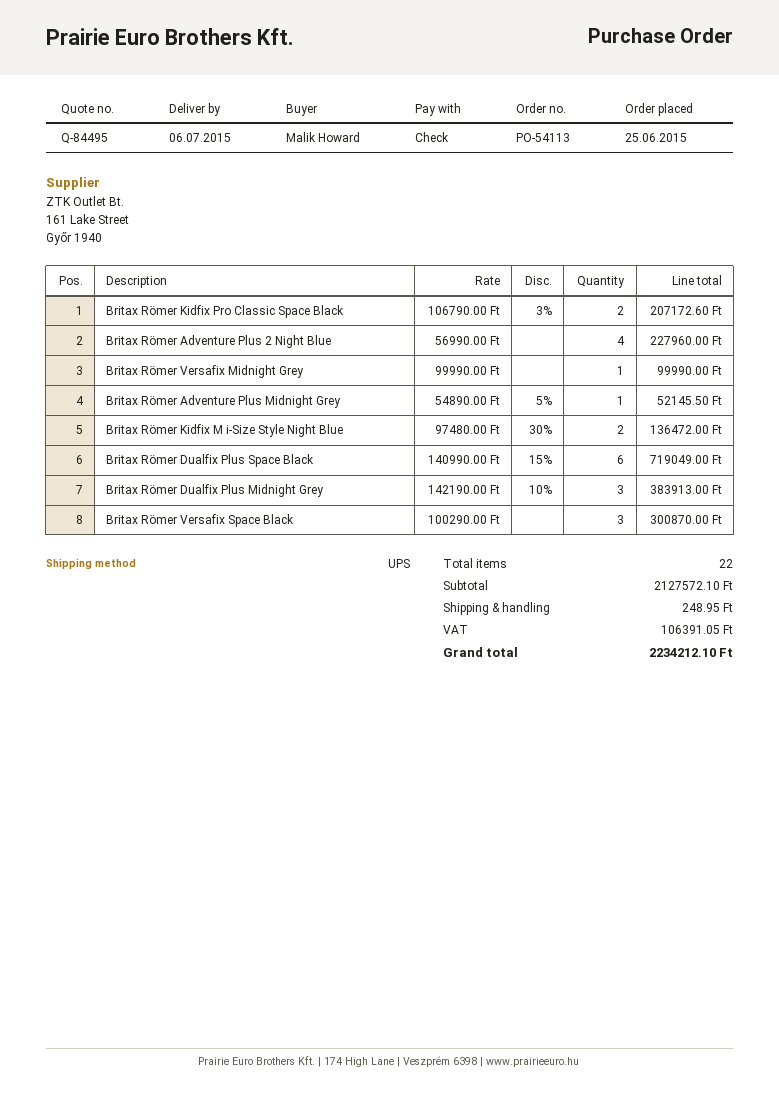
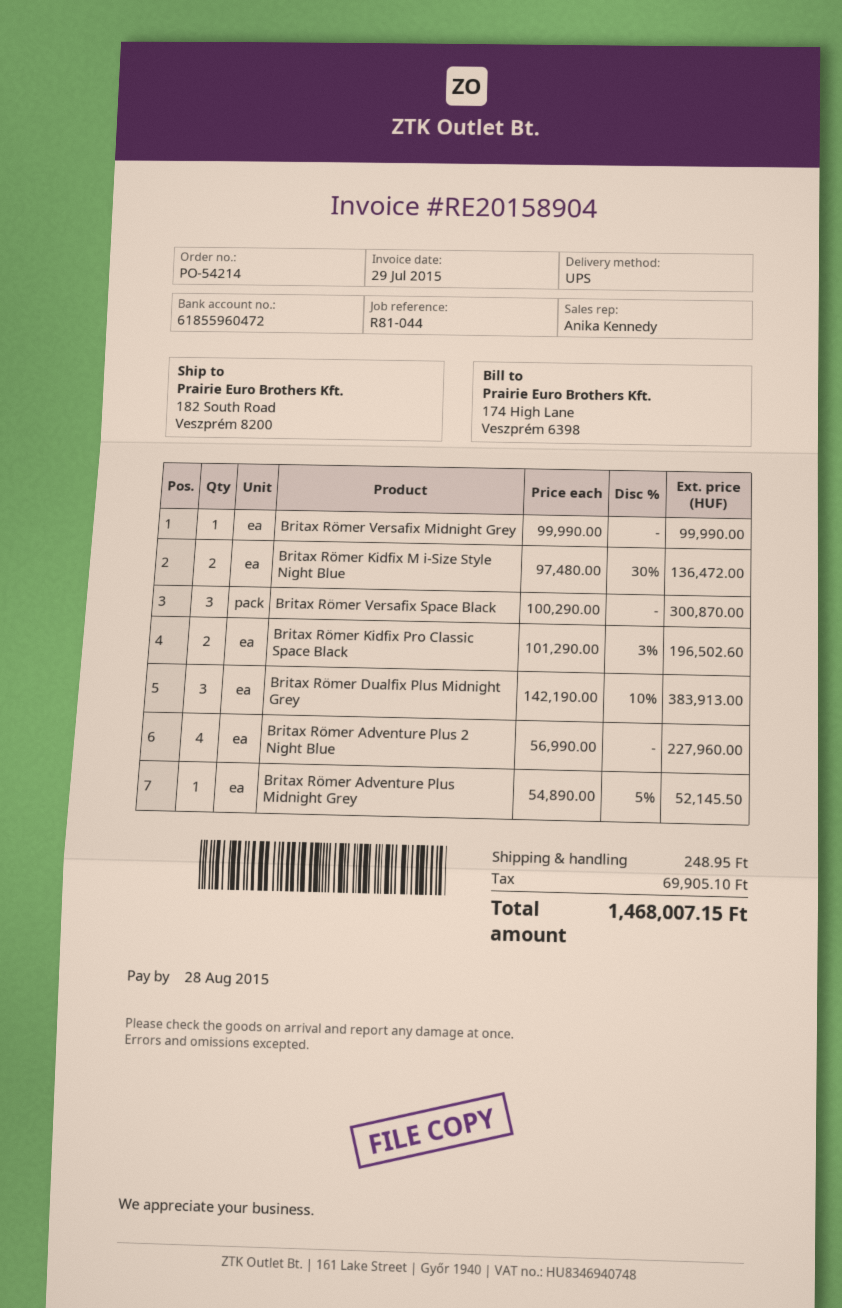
order number: PO-54113 -> PO-54214
Britax Römer Kidfix Pro Classic Space Black: 2 x 106790.00 - 3% = 207172.60 -> 2 x 101290.00 - 3% = 196502.60
Britax Römer Dualfix Plus Space Black: 6 x 140990.00 - 15% = 719049.00 -> none
tax: 106391.05 -> 69905.10
total: 2234212.10 -> 1468007.15

